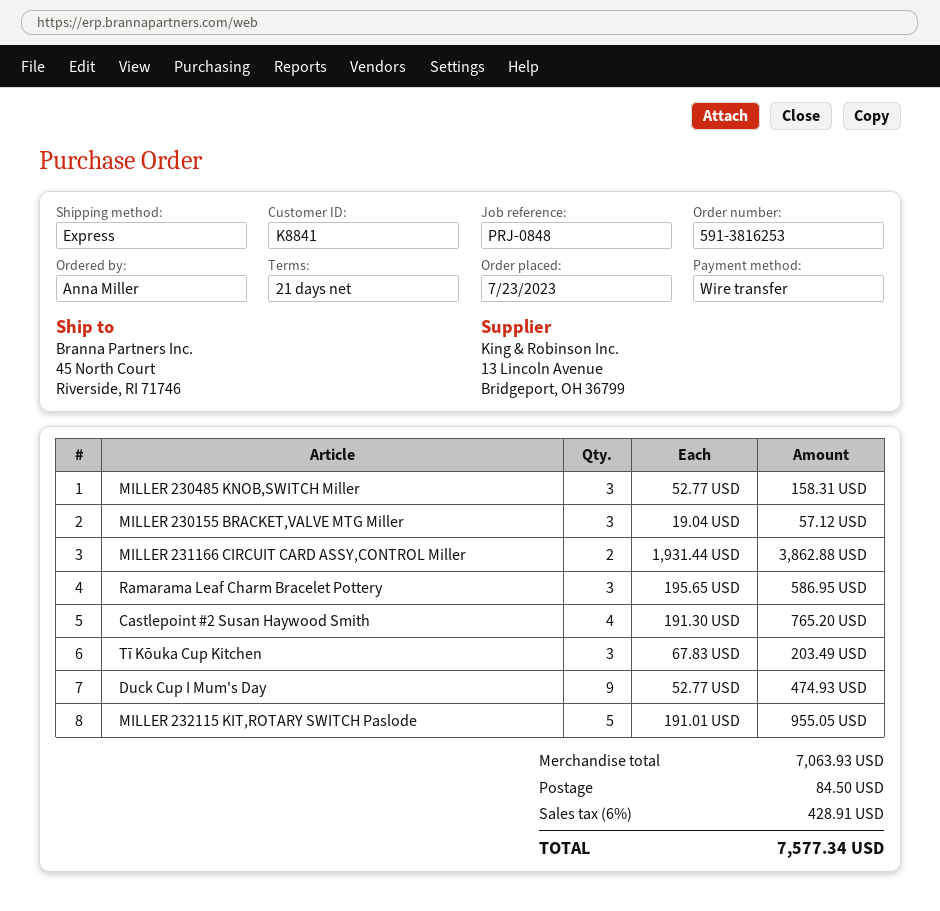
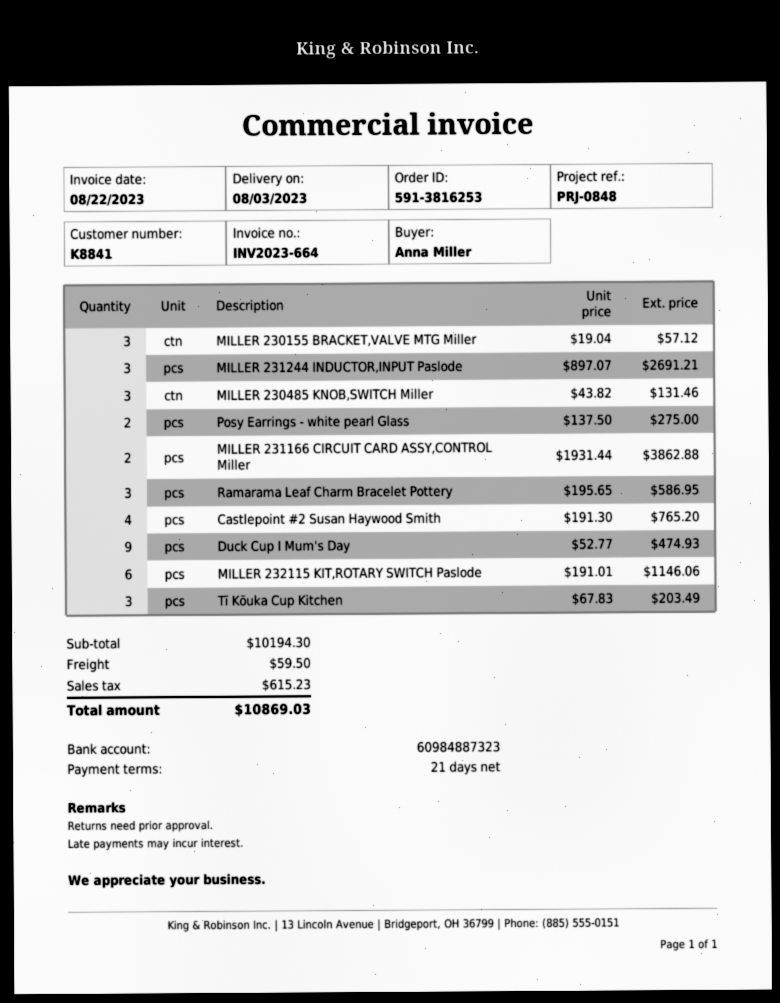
MILLER 230485 KNOB,SWITCH Miller: 3 x 52.77 = 158.31 -> 3 x 43.82 = 131.46
MILLER 232115 KIT,ROTARY SWITCH Paslode: 5 x 191.01 = 955.05 -> 6 x 191.01 = 1146.06
MILLER 231244 INDUCTOR,INPUT Paslode: none -> 3 x 897.07 = 2691.21
Posy Earrings - white pearl Glass: none -> 2 x 137.50 = 275.00
subtotal: 7063.93 -> 10194.30
shipping: 84.50 -> 59.50
tax: 428.91 -> 615.23
total: 7577.34 -> 10869.03

